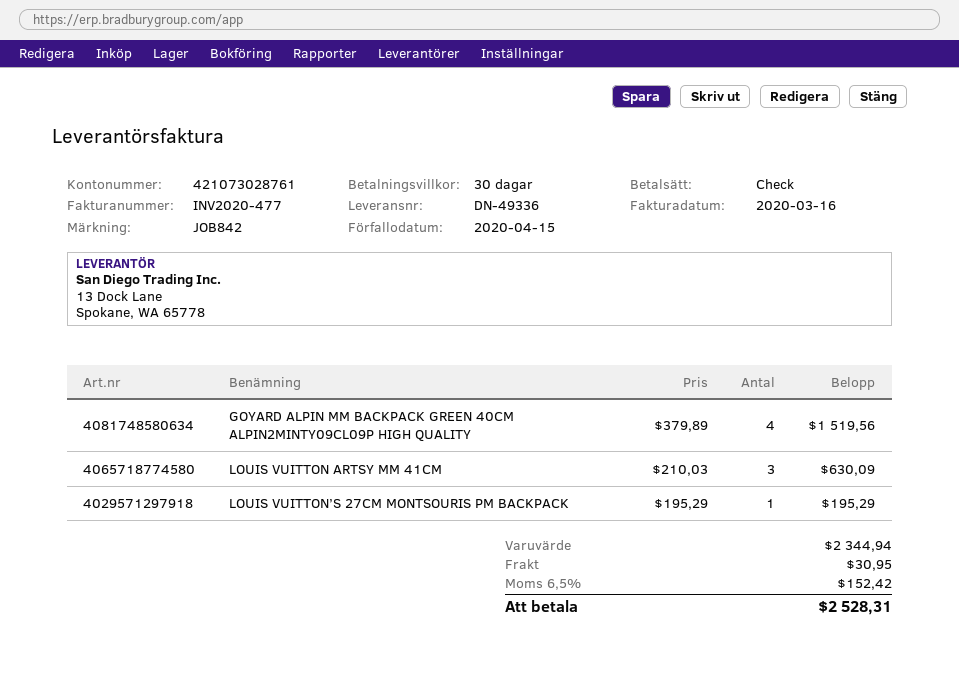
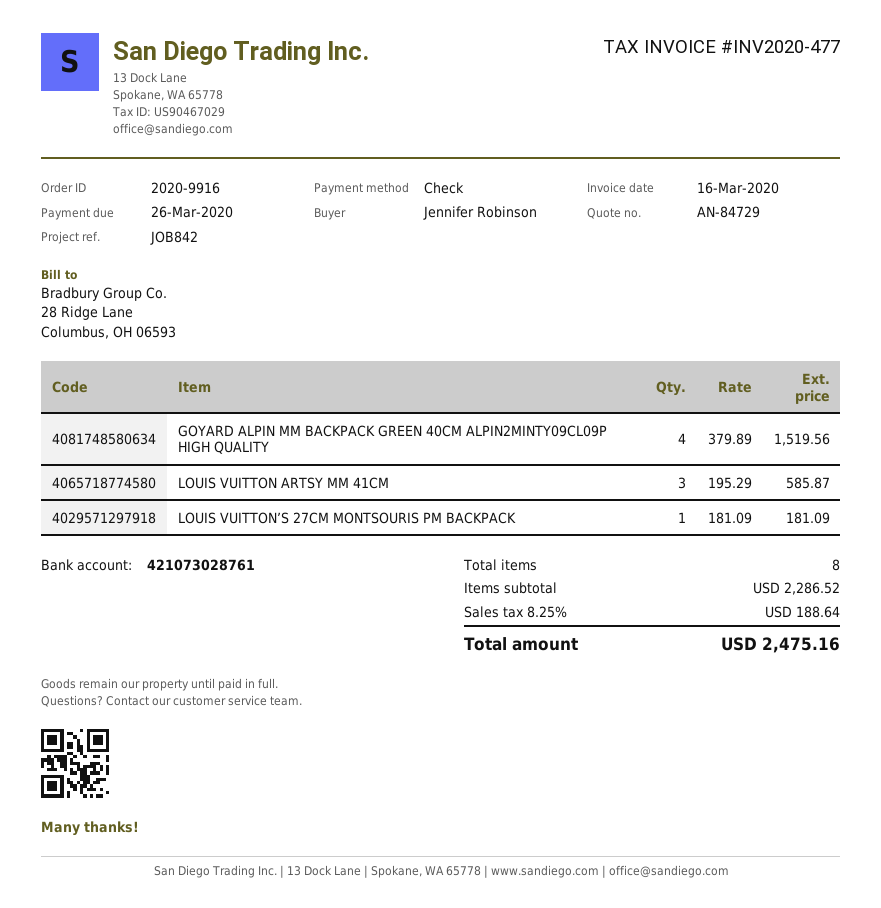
due date: 2020-04-15 -> 2020-03-26
LOUIS VUITTON ARTSY MM 41CM: 3 x 210.03 = 630.09 -> 3 x 195.29 = 585.87
LOUIS VUITTON’S 27CM MONTSOURIS PM BACKPACK: 1 x 195.29 = 195.29 -> 1 x 181.09 = 181.09
subtotal: 2344.94 -> 2286.52
shipping: 30.95 -> none
tax: 6.5% = 152.42 -> 8.25% = 188.64
total: 2528.31 -> 2475.16

